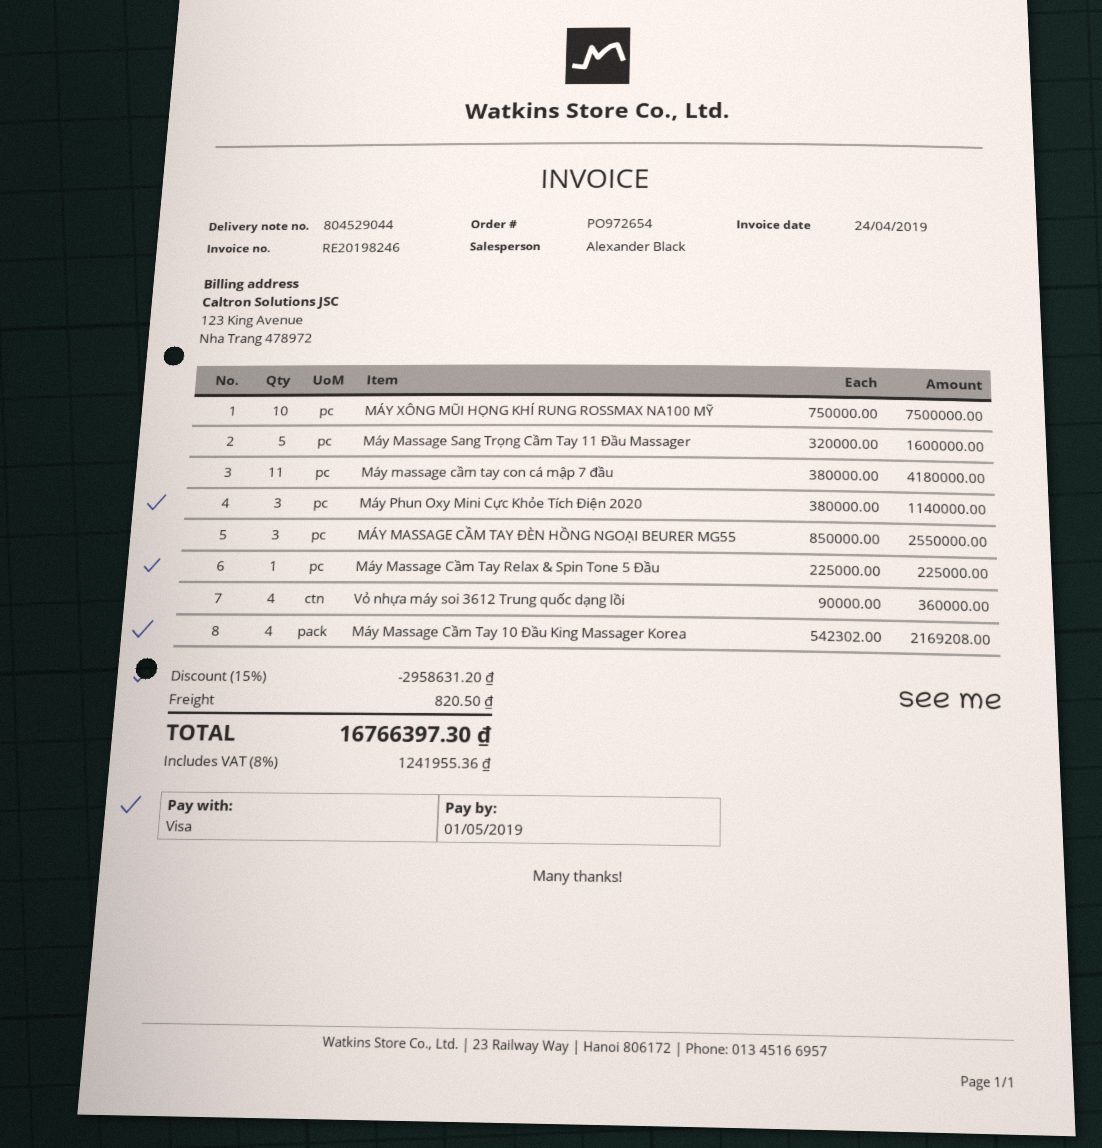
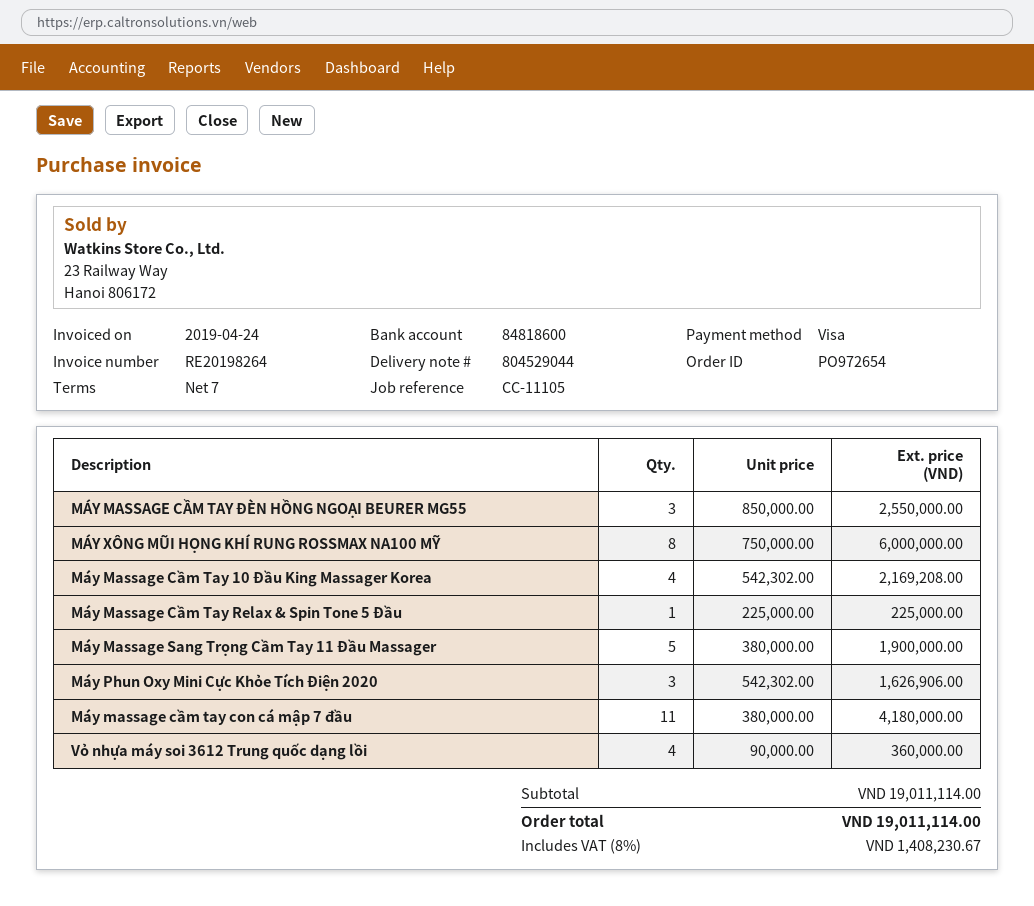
invoice number: RE20198246 -> RE20198264
MÁY XÔNG MŨI HỌNG KHÍ RUNG ROSSMAX NA100 MỸ: 10 x 750000.00 = 7500000.00 -> 8 x 750000.00 = 6000000.00
Máy Massage Sang Trọng Cầm Tay 11 Đầu Massager: 5 x 320000.00 = 1600000.00 -> 5 x 380000.00 = 1900000.00
Máy Phun Oxy Mini Cực Khỏe Tích Điện 2020: 3 x 380000.00 = 1140000.00 -> 3 x 542302.00 = 1626906.00
discount: 15% = 2958631.20 -> none
shipping: 820.50 -> none
tax: 8% = 1241955.36 -> 8% = 1408230.67
total: 16766397.30 -> 19011114.00

